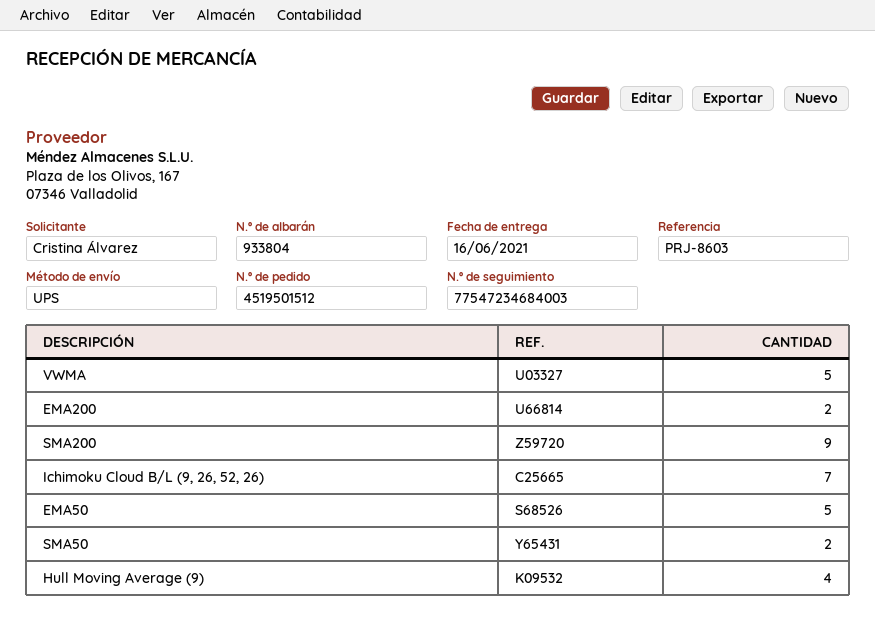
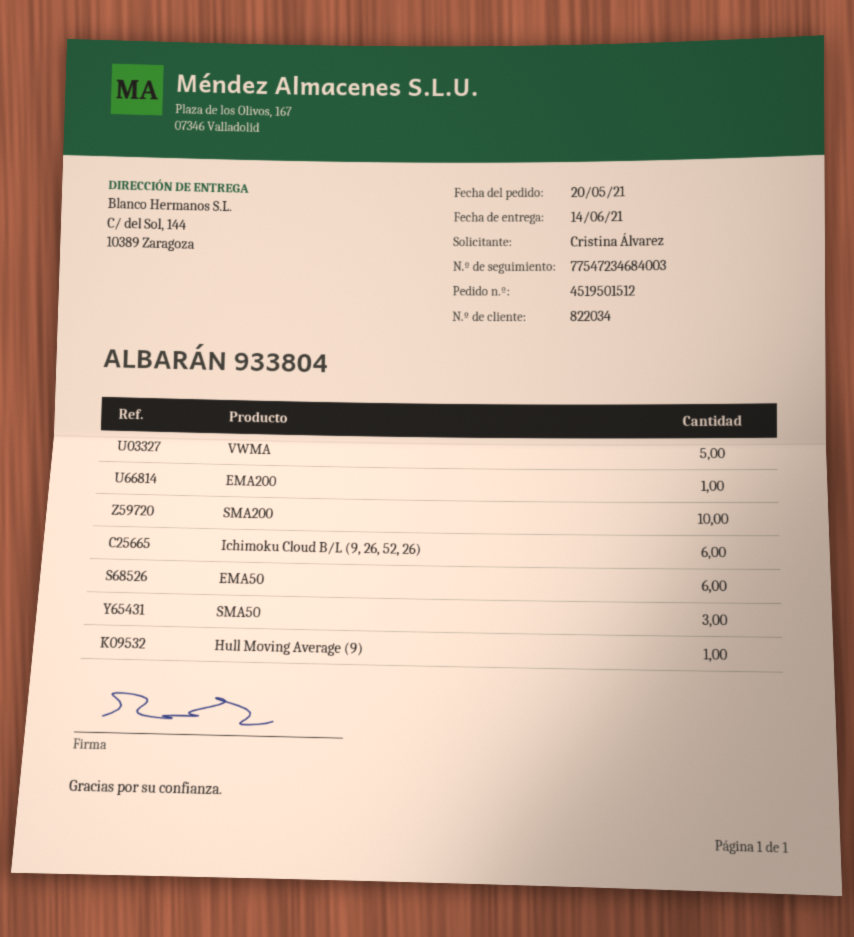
delivery date: 2021-06-16 -> 2021-06-14
EMA200: 2 -> 1
SMA200: 9 -> 10
Ichimoku Cloud B/L (9, 26, 52, 26): 7 -> 6
EMA50: 5 -> 6
SMA50: 2 -> 3
Hull Moving Average (9): 4 -> 1

